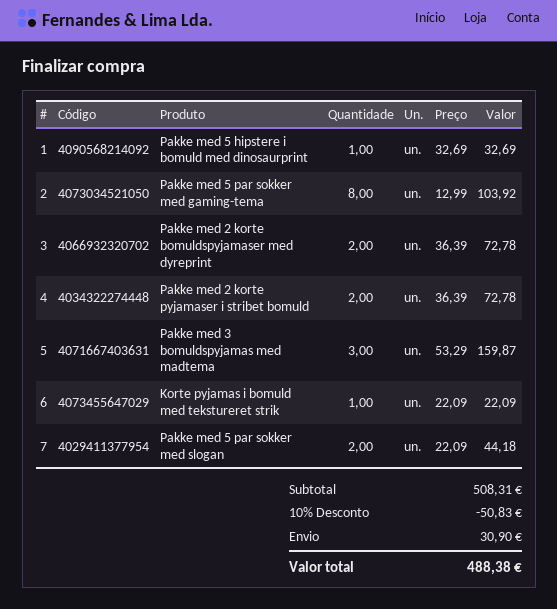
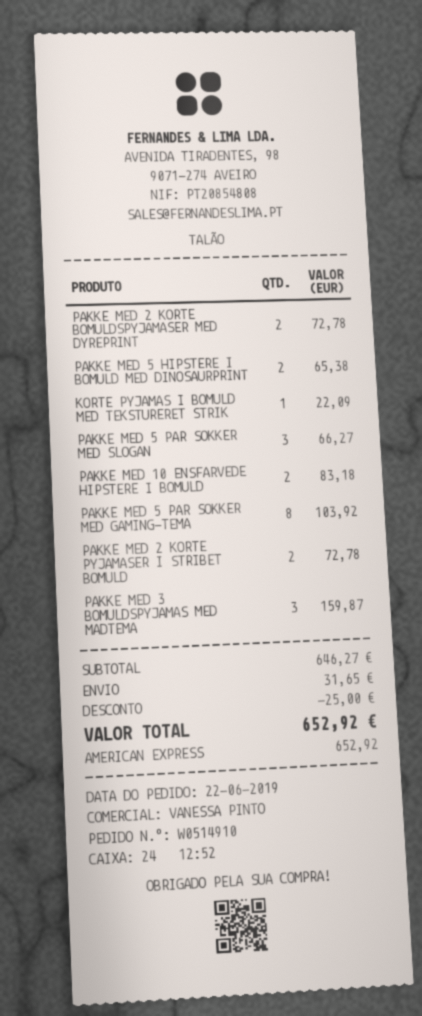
Pakke med 5 hipstere i bomuld med dinosaurprint: 1 for 32.69 -> 2 for 65.38
Pakke med 5 par sokker med slogan: 2 for 44.18 -> 3 for 66.27
PAKKE MED 10 ENSFARVEDE HIPSTERE I BOMULD: none -> 2 for 83.18
subtotal: 508.31 -> 646.27
discount: 50.83 -> 25.00
shipping: 30.90 -> 31.65
total: 488.38 -> 652.92

